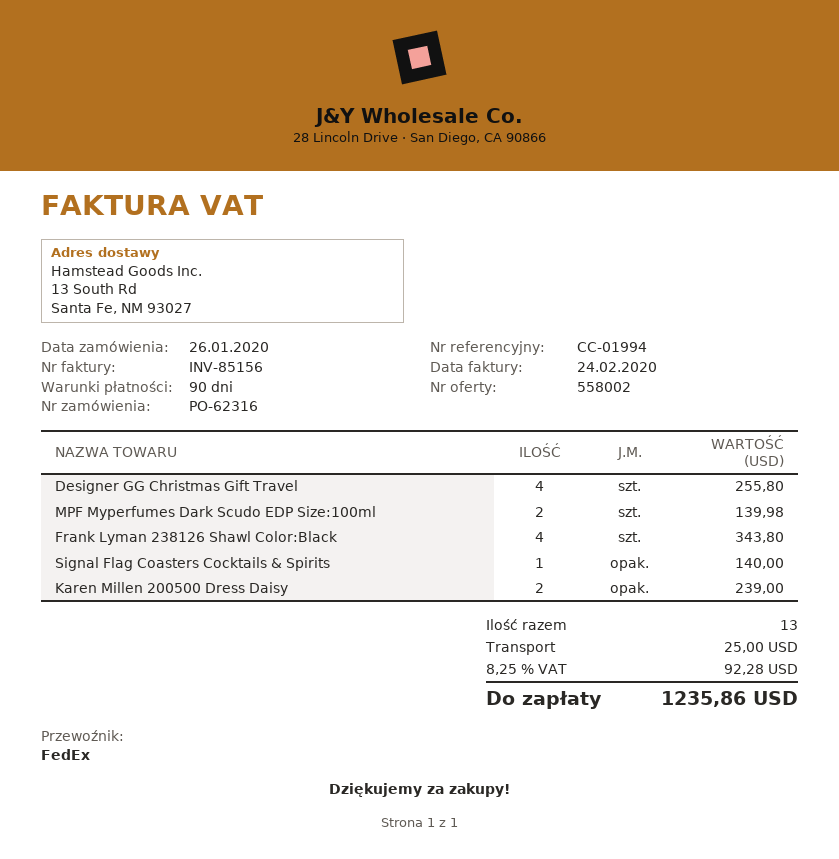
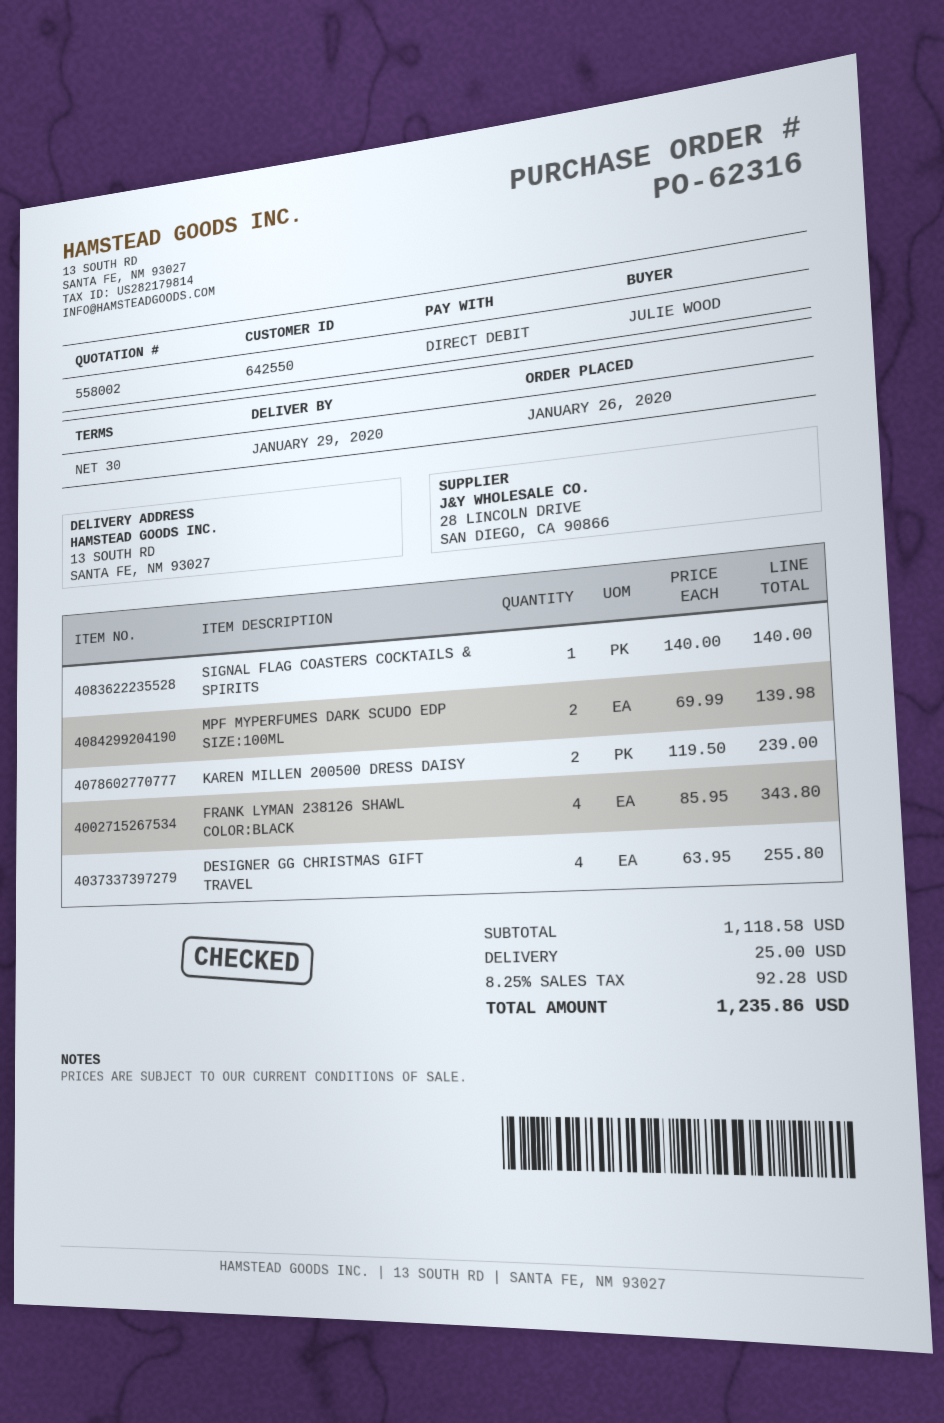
payment terms: 90 days -> 30 days

